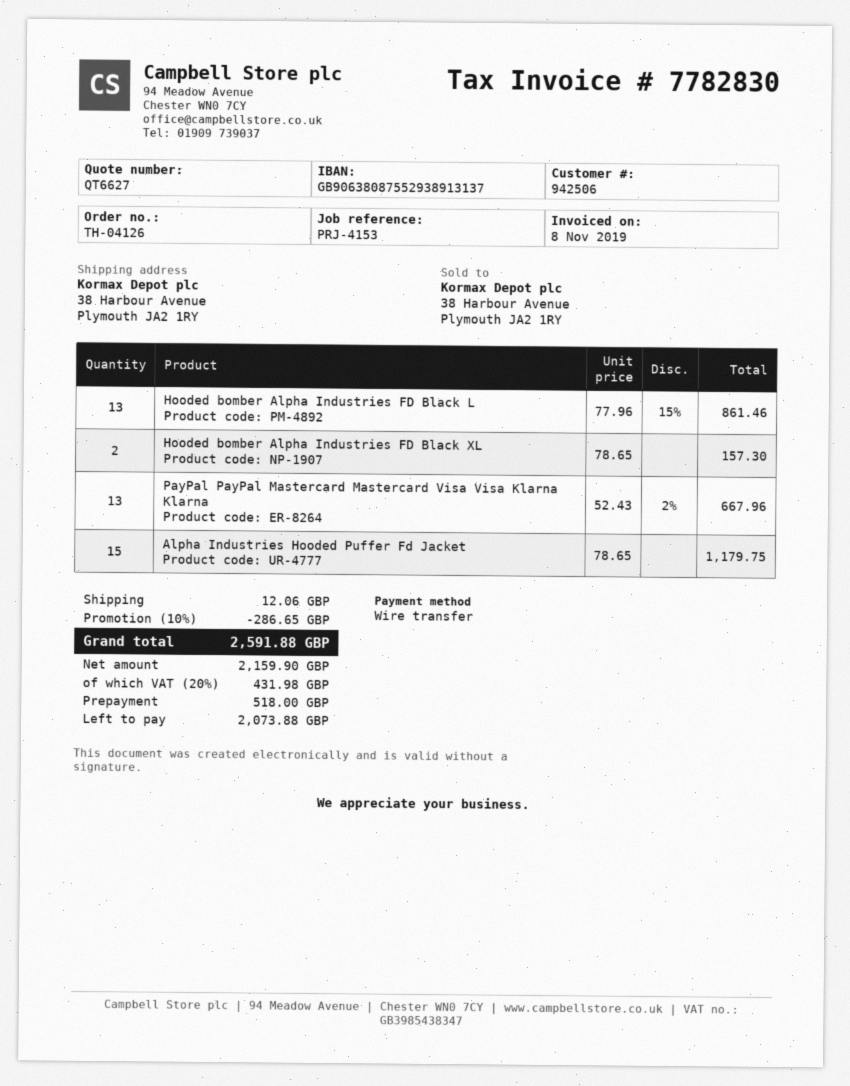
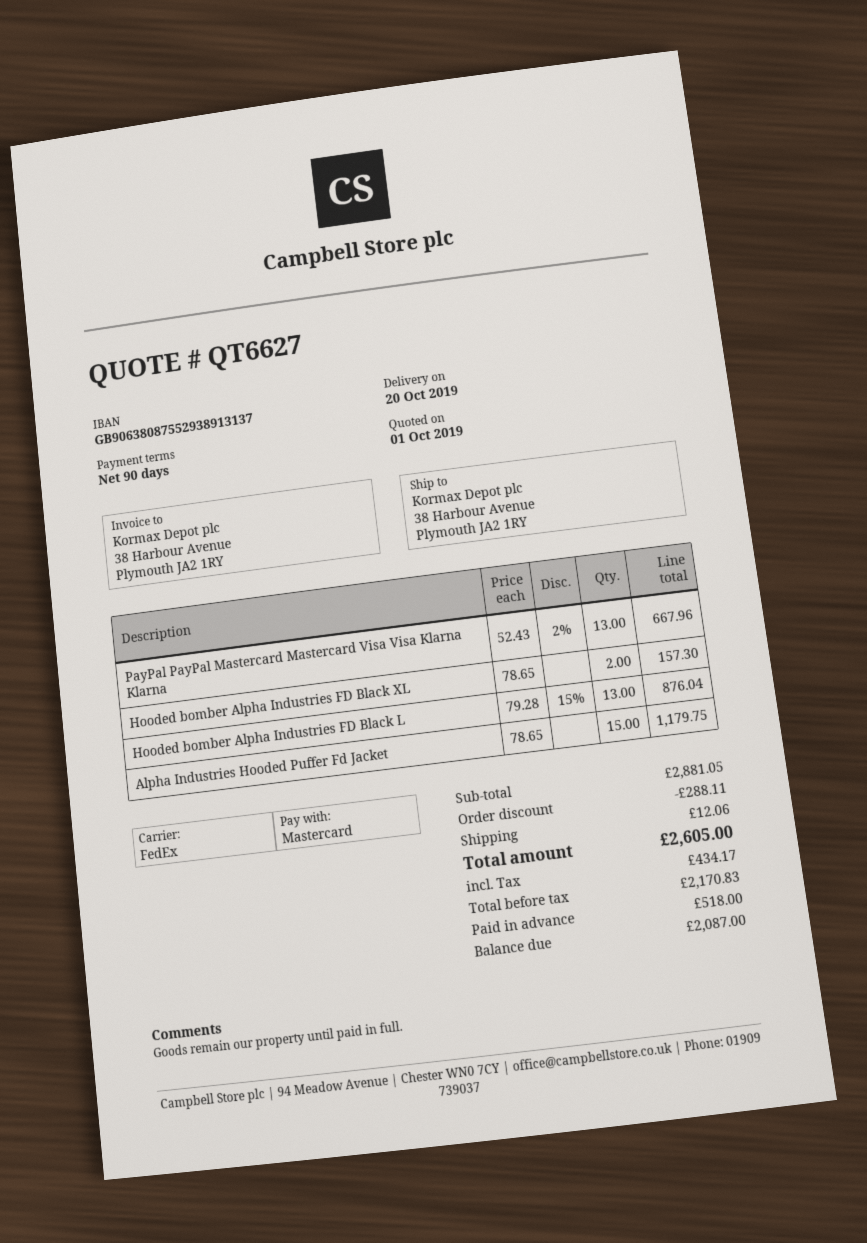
payment method: bank transfer -> Mastercard
Hooded bomber Alpha Industries FD Black L: 13 x 77.96 - 15% = 861.46 -> 13 x 79.28 - 15% = 876.04
discount: 286.65 -> 288.11
net: 2159.90 -> 2170.83
tax: 431.98 -> 434.17
total: 2591.88 -> 2605.00
balance: 2073.88 -> 2087.00

